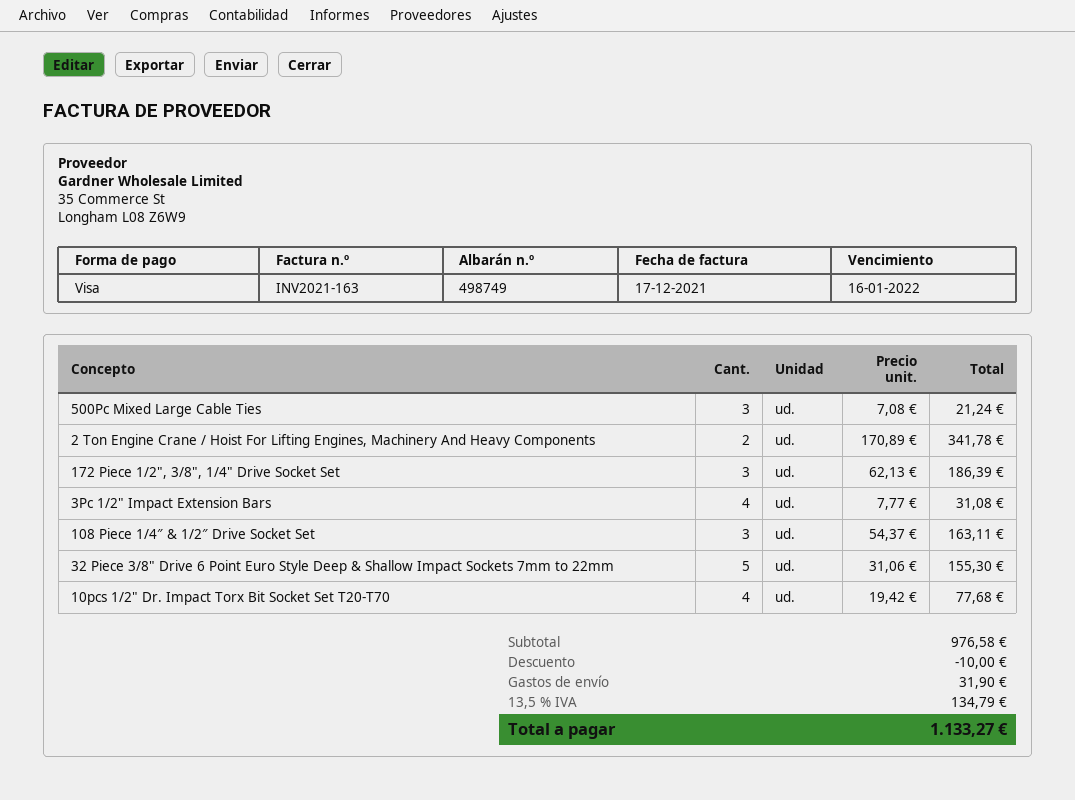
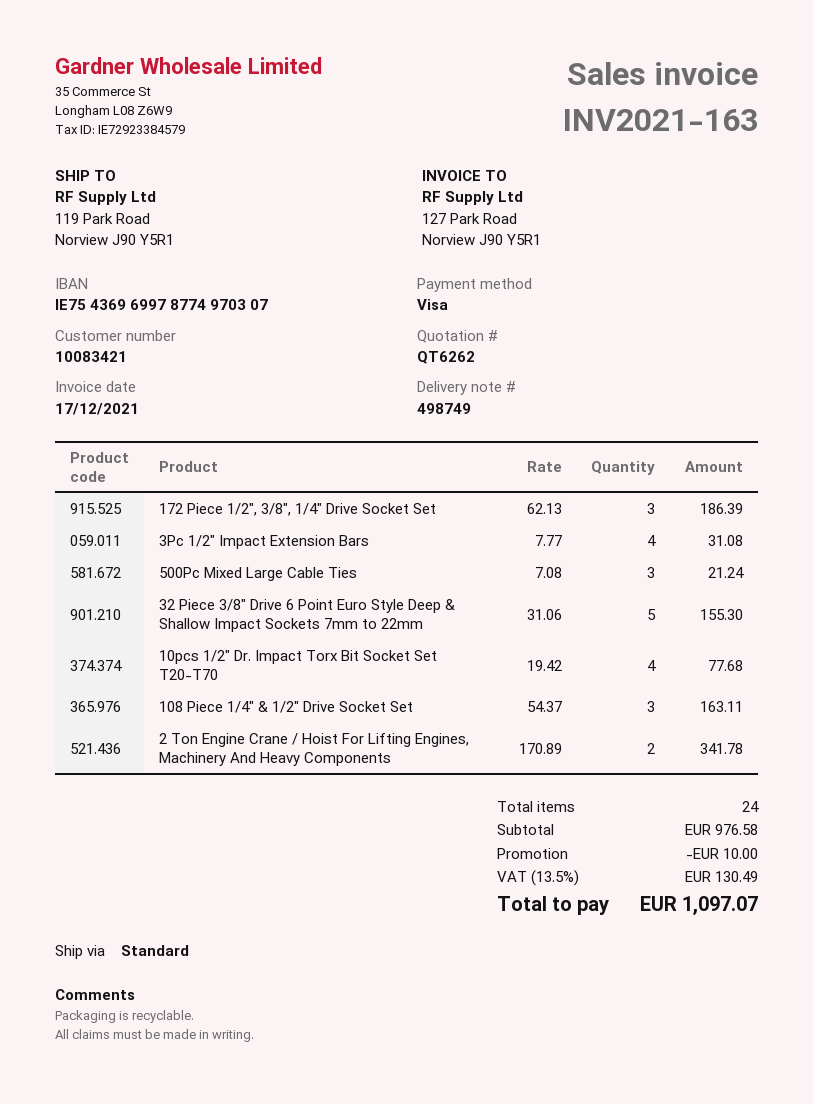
shipping: 31.90 -> none
tax: 13.5% = 134.79 -> 13.5% = 130.49
total: 1133.27 -> 1097.07

